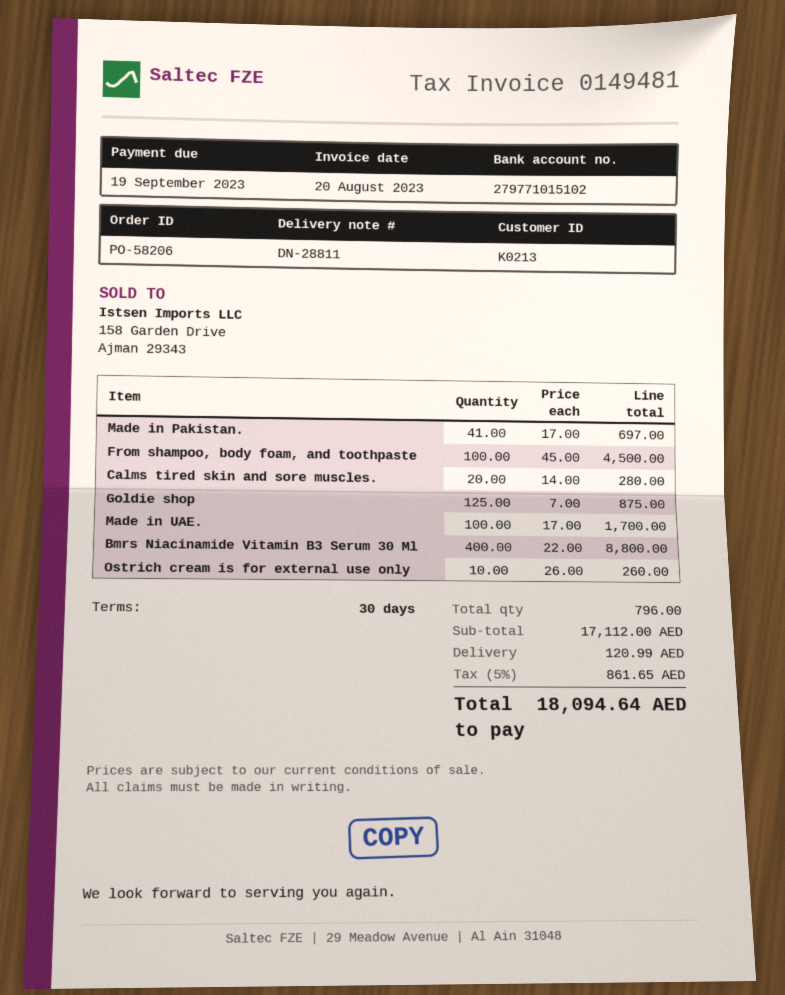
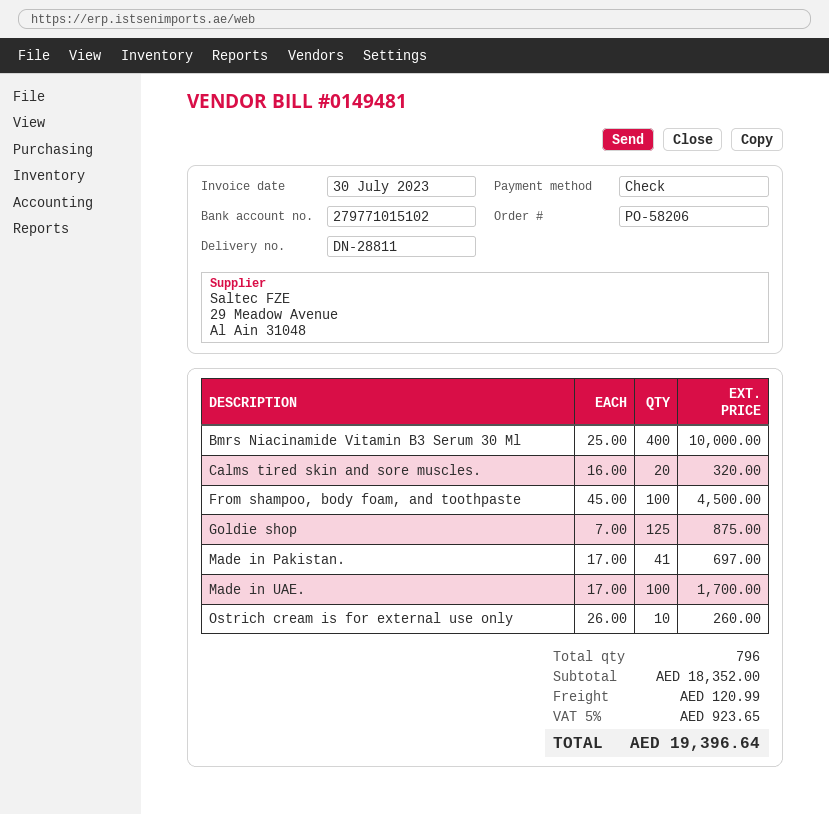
invoice date: 2023-08-20 -> 2023-07-30
Calms tired skin and sore muscles.: 20 x 14.00 = 280.00 -> 20 x 16.00 = 320.00
Bmrs Niacinamide Vitamin B3 Serum 30 Ml: 400 x 22.00 = 8800.00 -> 400 x 25.00 = 10000.00
subtotal: 17112.00 -> 18352.00
tax: 5% = 861.65 -> 5% = 923.65
total: 18094.64 -> 19396.64

